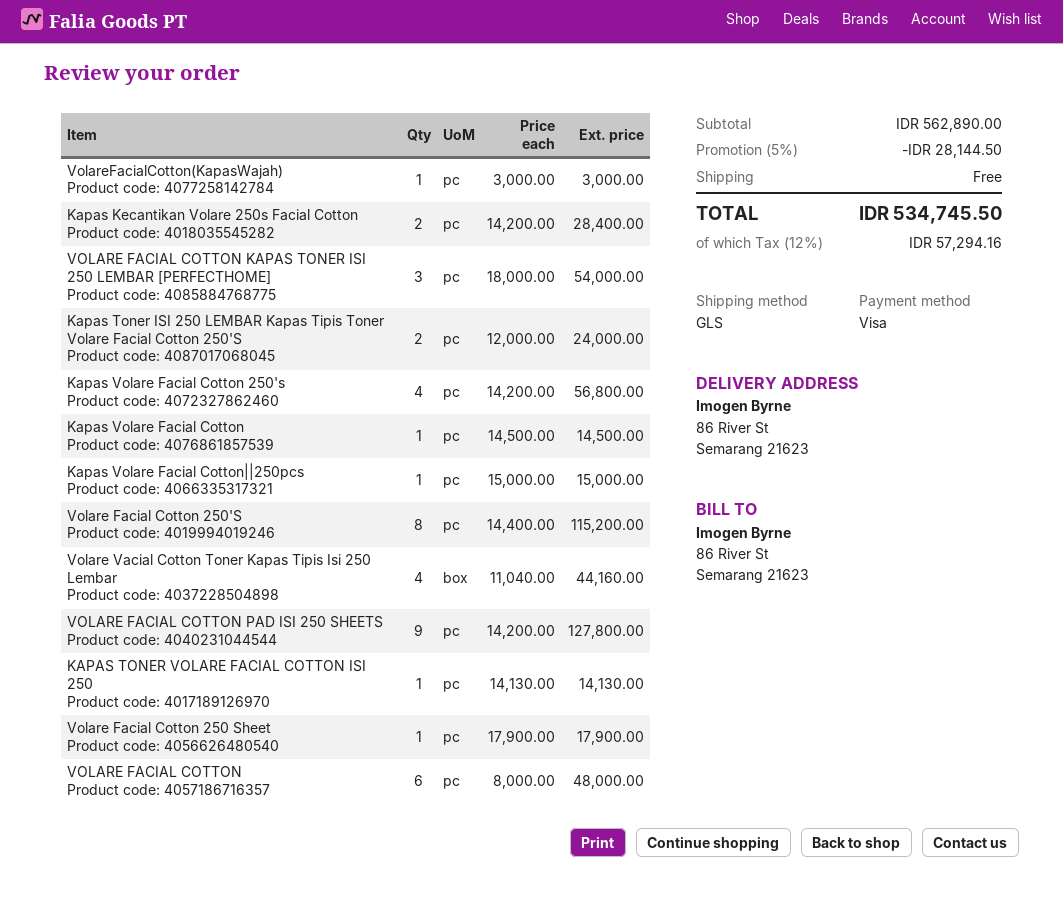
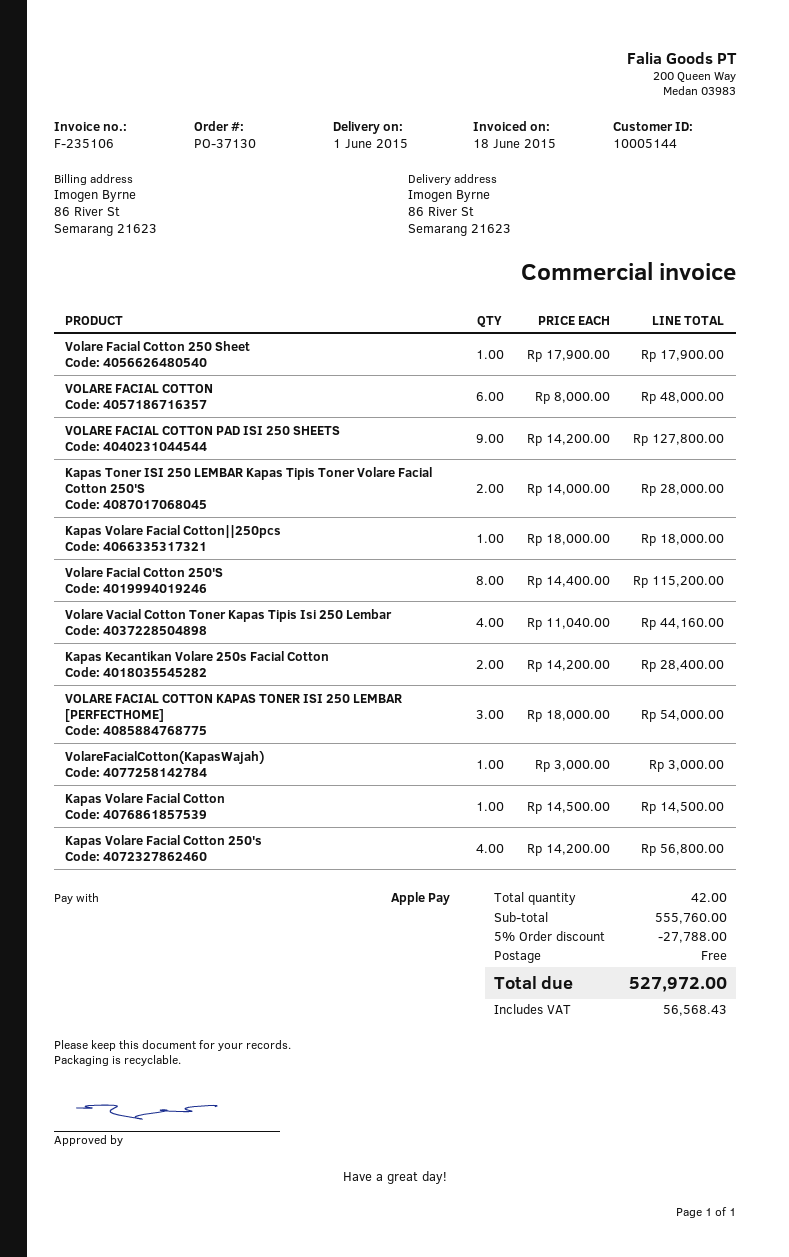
payment method: Visa -> Apple Pay
Kapas Toner ISI 250 LEMBAR Kapas Tipis Toner Volare Facial Cotton 250'S: 2 x 12000.00 = 24000.00 -> 2 x 14000.00 = 28000.00
Kapas Volare Facial Cotton||250pcs: 1 x 15000.00 = 15000.00 -> 1 x 18000.00 = 18000.00
KAPAS TONER VOLARE FACIAL COTTON ISI 250: 1 x 14130.00 = 14130.00 -> none
subtotal: 562890.00 -> 555760.00
discount: 5% = 28144.50 -> 5% = 27788.00
tax: 57294.16 -> 56568.43
total: 534745.50 -> 527972.00

